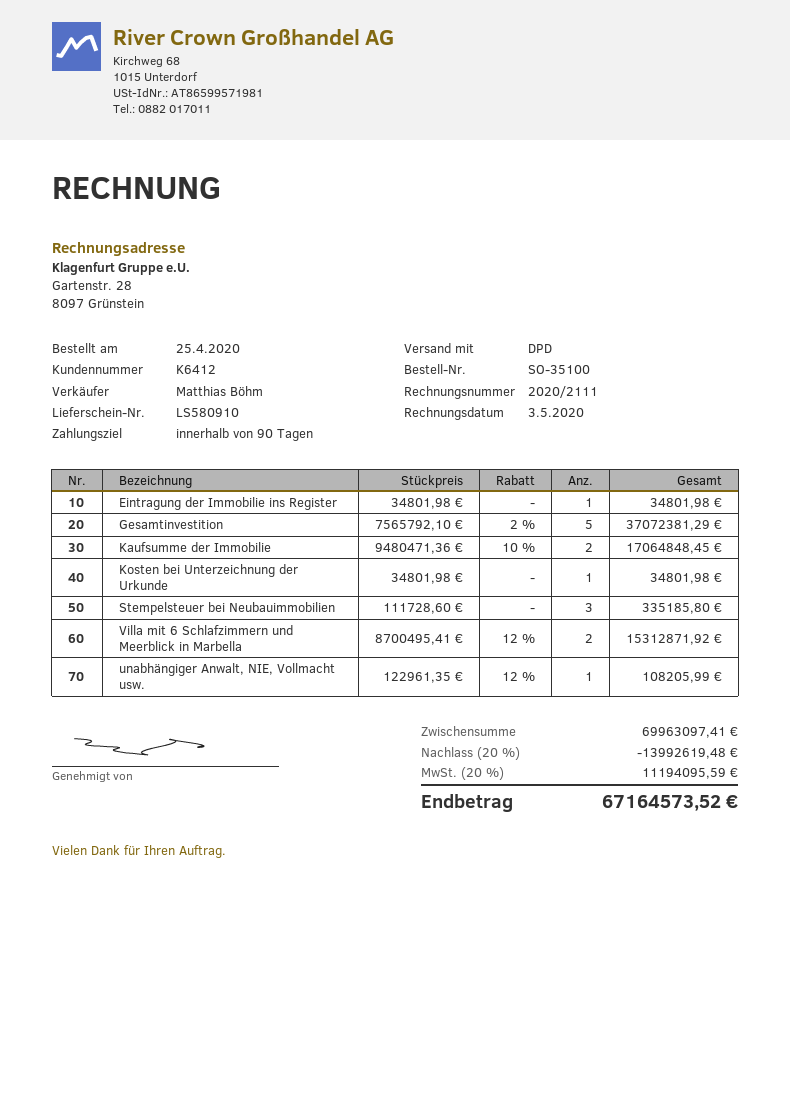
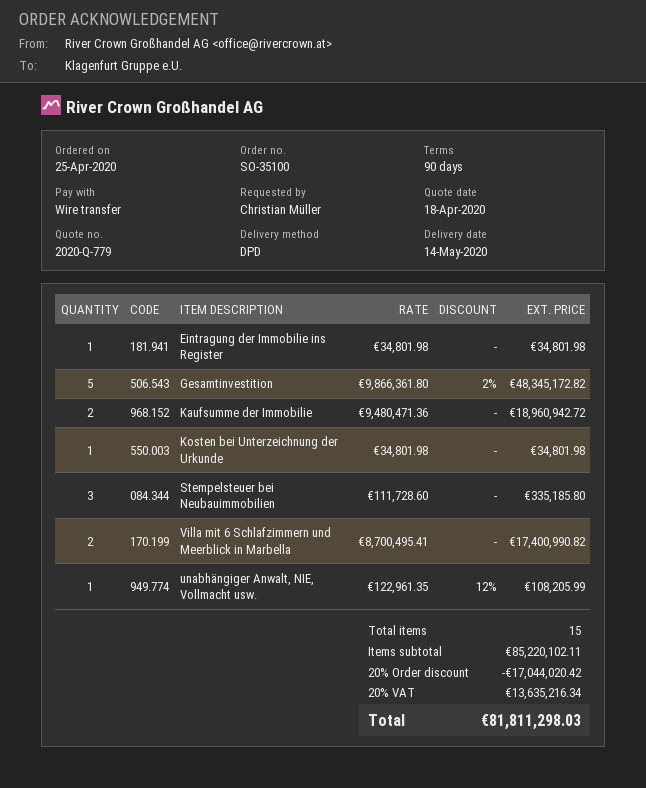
Gesamtinvestition: 5 x 7565792.10 - 2% = 37072381.29 -> 5 x 9866361.80 - 2% = 48345172.82
Kaufsumme der Immobilie: 2 x 9480471.36 - 10% = 17064848.45 -> 2 x 9480471.36 = 18960942.72
Villa mit 6 Schlafzimmern und Meerblick in Marbella: 2 x 8700495.41 - 12% = 15312871.92 -> 2 x 8700495.41 = 17400990.82
subtotal: 69963097.41 -> 85220102.11
discount: 20% = 13992619.48 -> 20% = 17044020.42
tax: 20% = 11194095.59 -> 20% = 13635216.34
total: 67164573.52 -> 81811298.03

